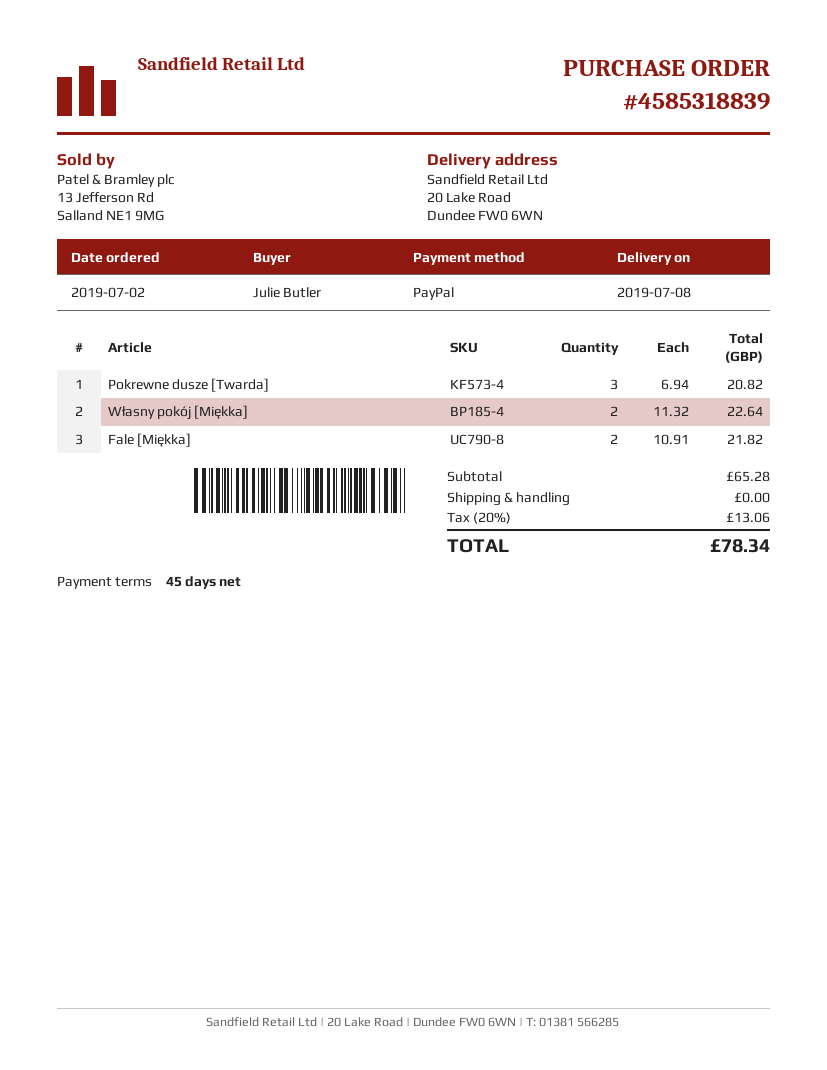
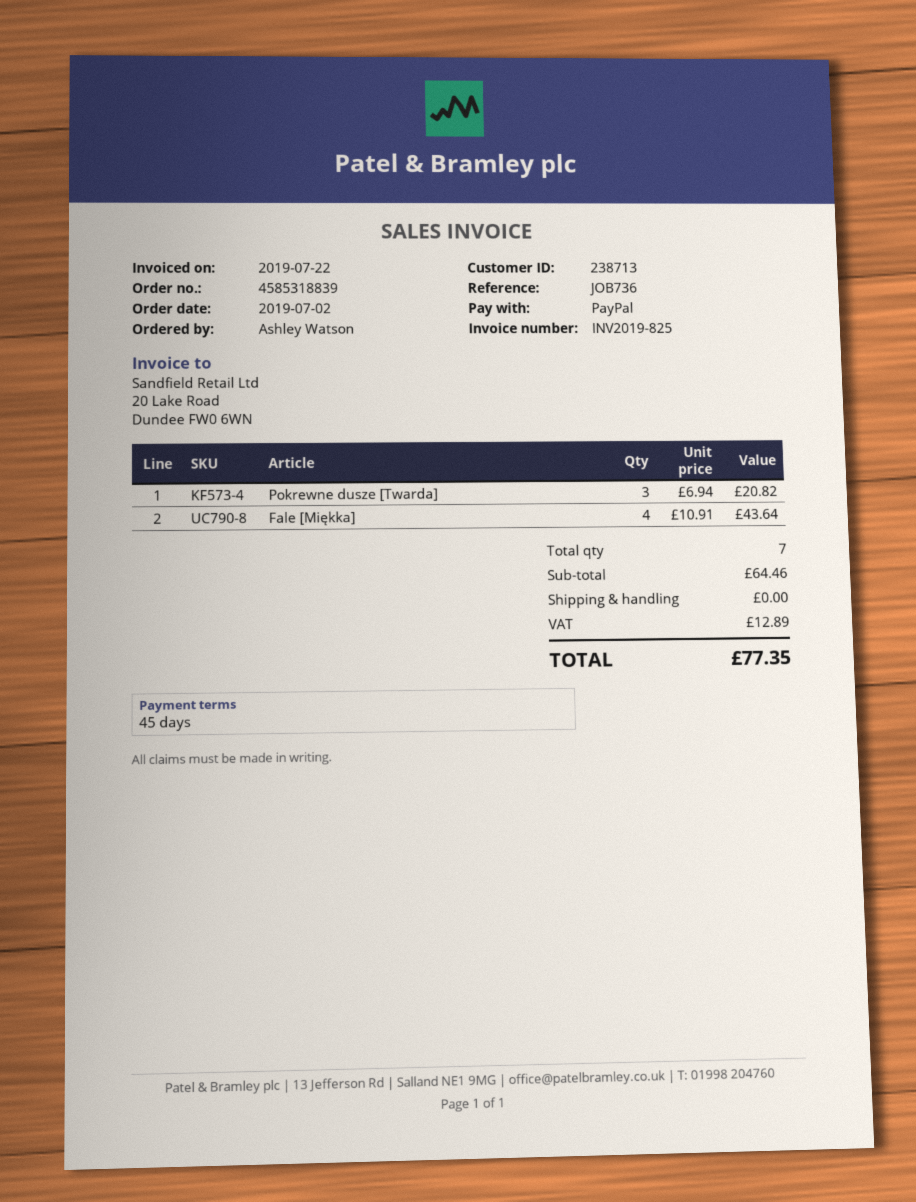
ordered by: Julie Butler -> Ashley Watson
Własny pokój [Miękka]: 2 x 11.32 = 22.64 -> none
Fale [Miękka]: 2 x 10.91 = 21.82 -> 4 x 10.91 = 43.64
subtotal: 65.28 -> 64.46
tax: 13.06 -> 12.89
total: 78.34 -> 77.35

